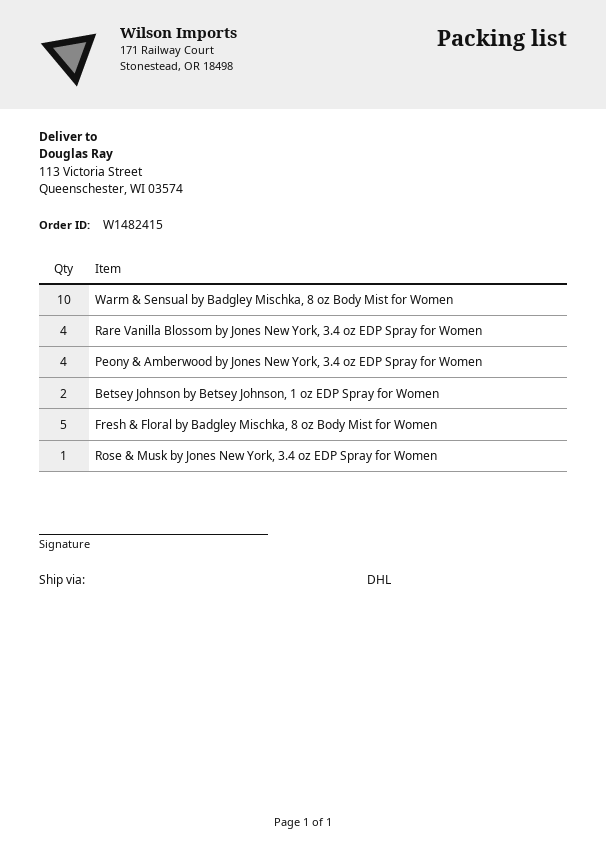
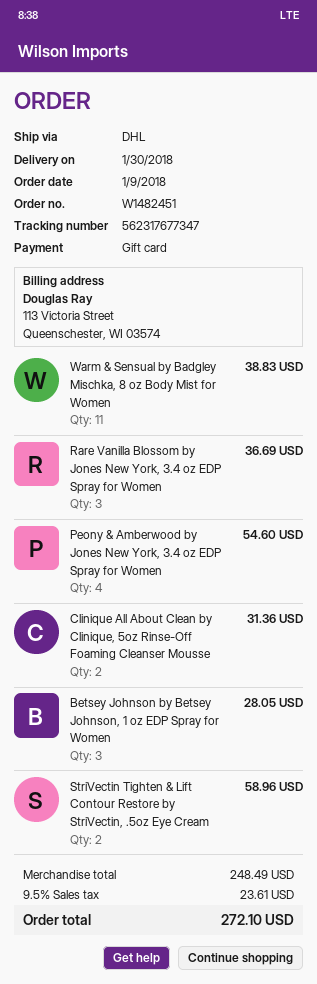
order number: W1482415 -> W1482451
Warm & Sensual by Badgley Mischka, 8 oz Body Mist for Women: 10 -> 11
Rare Vanilla Blossom by Jones New York, 3.4 oz EDP Spray for Women: 4 -> 3
Betsey Johnson by Betsey Johnson, 1 oz EDP Spray for Women: 2 -> 3
Fresh & Floral by Badgley Mischka, 8 oz Body Mist for Women: 5 -> none
Rose & Musk by Jones New York, 3.4 oz EDP Spray for Women: 1 -> none
Clinique All About Clean by Clinique, 5oz Rinse-Off Foaming Cleanser Mousse: none -> 2
StriVectin Tighten & Lift Contour Restore by StriVectin, .5oz Eye Cream: none -> 2

